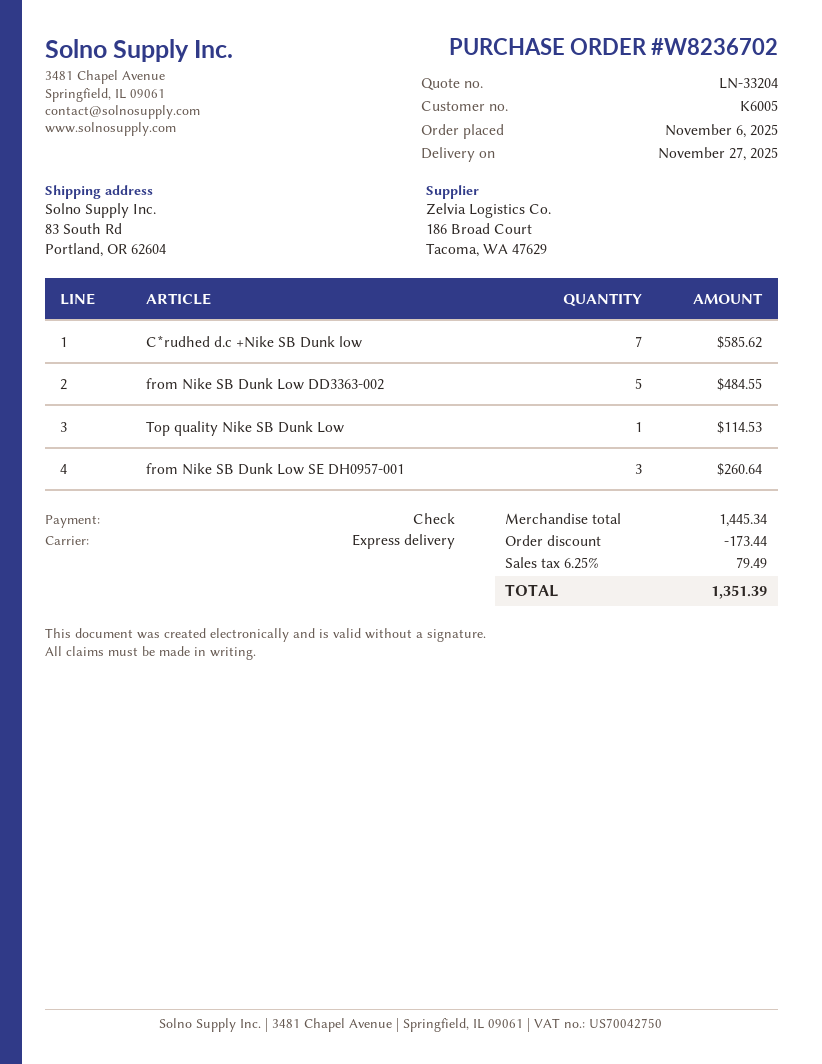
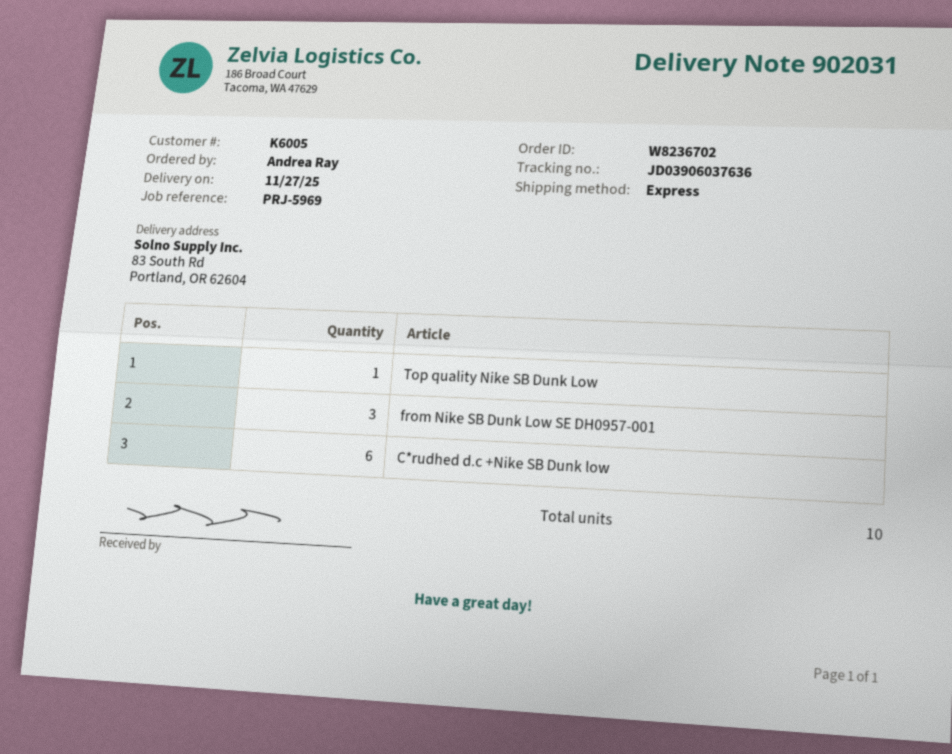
C*rudhed d.c +Nike SB Dunk low: 7 -> 6
from Nike SB Dunk Low DD3363-002: 5 -> none

